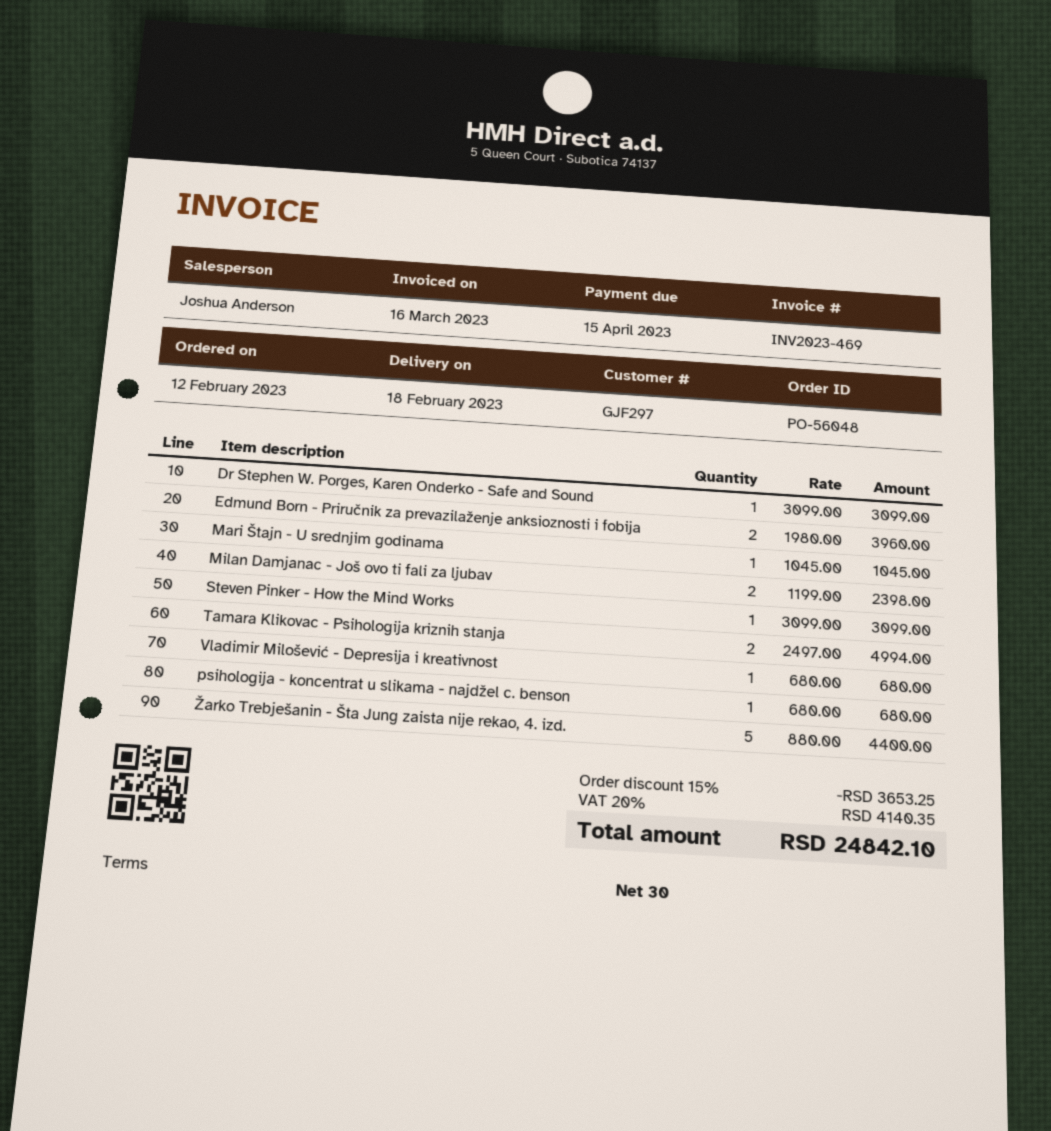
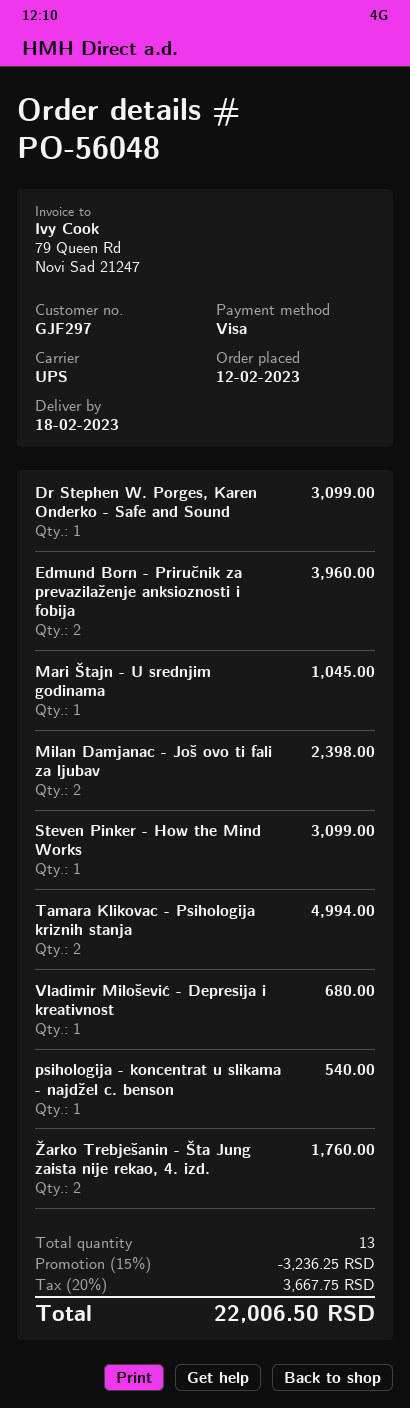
psihologija - koncentrat u slikama - najdžel c. benson: 1 for 680.00 -> 1 for 540.00
Žarko Trebješanin - Šta Jung zaista nije rekao, 4. izd.: 5 for 4400.00 -> 2 for 1760.00
discount: 15% = 3653.25 -> 15% = 3236.25
tax: 20% = 4140.35 -> 20% = 3667.75
total: 24842.10 -> 22006.50

